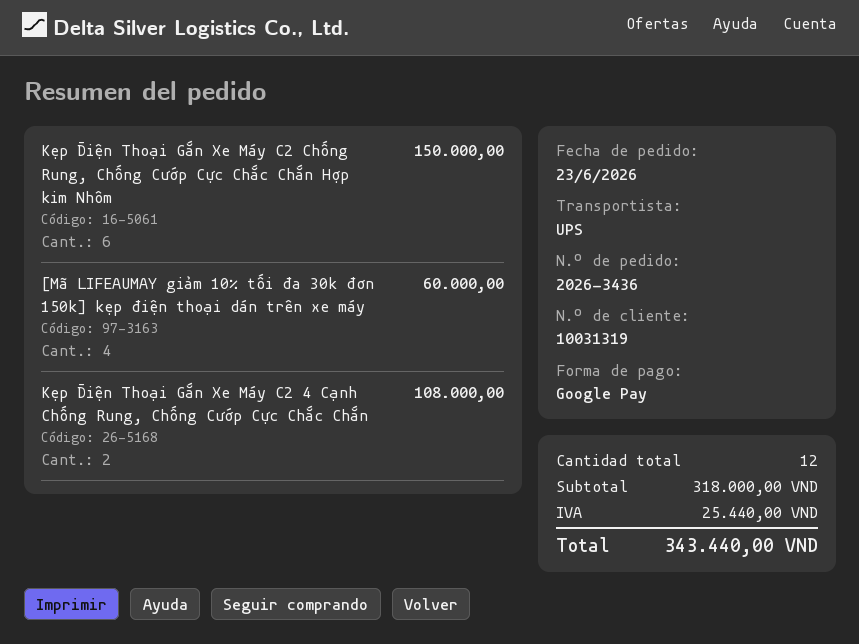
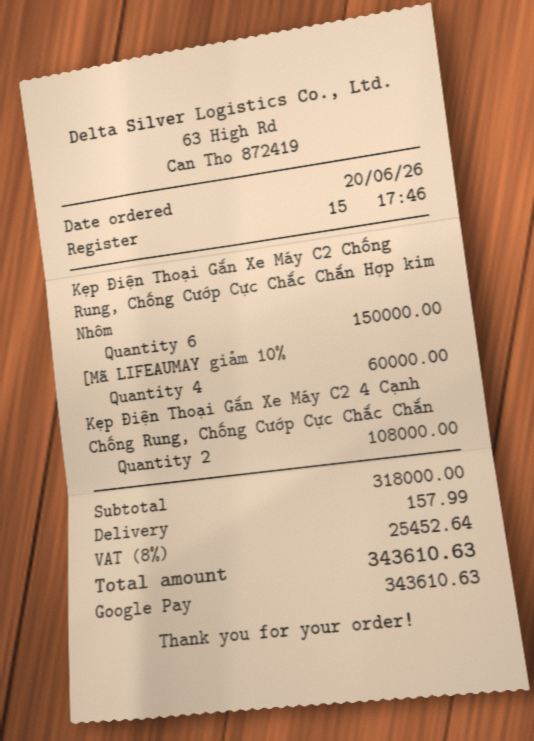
order date: 2026-06-23 -> 2026-06-20
shipping: none -> 157.99
tax: 25440.00 -> 25452.64
total: 343440.00 -> 343610.63

